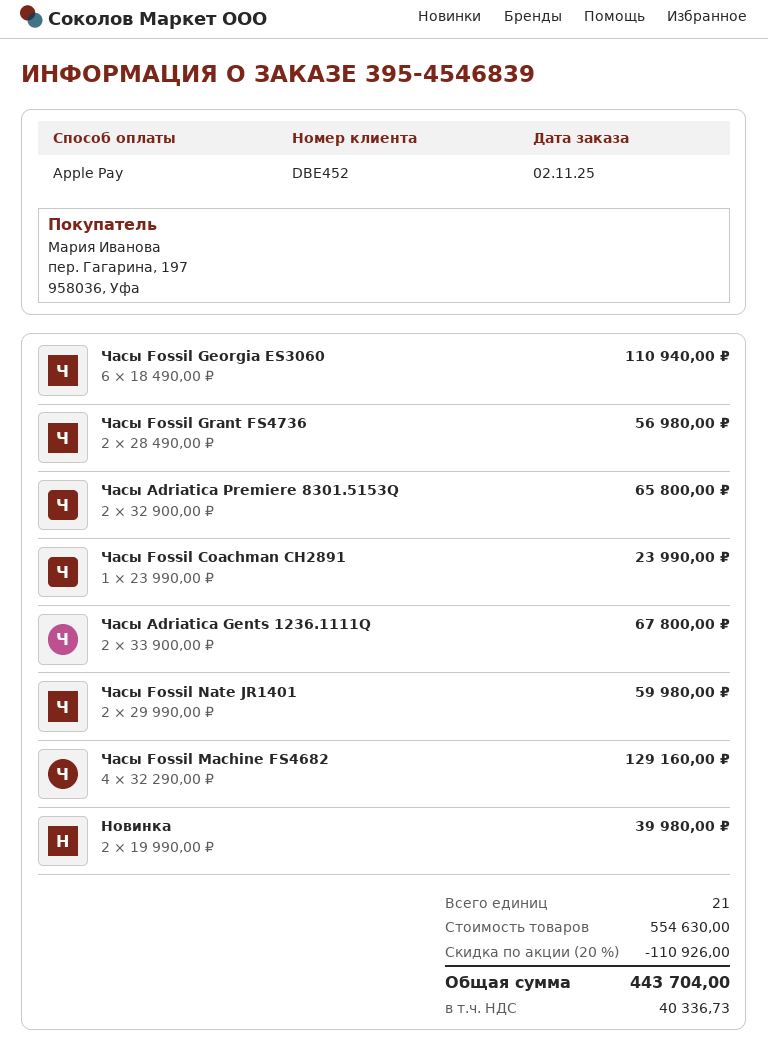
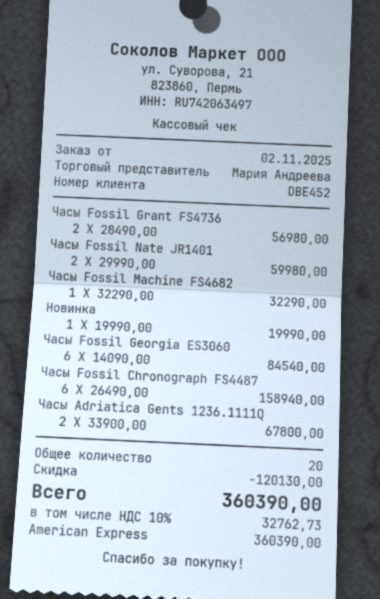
payment method: Apple Pay -> American Express
Часы Fossil Georgia ES3060: 6 x 18490.00 = 110940.00 -> 6 x 14090.00 = 84540.00
Часы Adriatica Premiere 8301.5153Q: 2 x 32900.00 = 65800.00 -> none
Часы Fossil Coachman CH2891: 1 x 23990.00 = 23990.00 -> none
Часы Fossil Machine FS4682: 4 x 32290.00 = 129160.00 -> 1 x 32290.00 = 32290.00
Новинка: 2 x 19990.00 = 39980.00 -> 1 x 19990.00 = 19990.00
Часы Fossil Chronograph FS4487: none -> 6 x 26490.00 = 158940.00
total quantity: 21 -> 20
discount: 110926.00 -> 120130.00
tax: 40336.73 -> 32762.73
total: 443704.00 -> 360390.00

